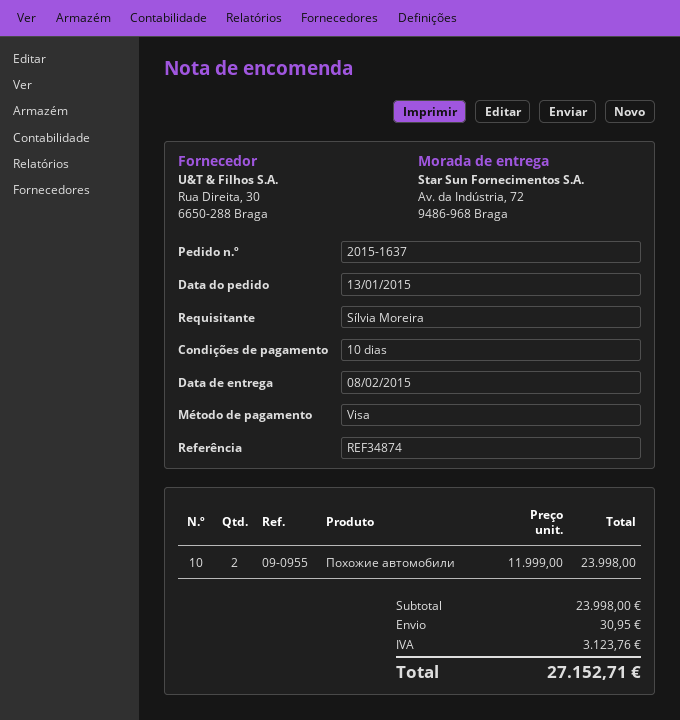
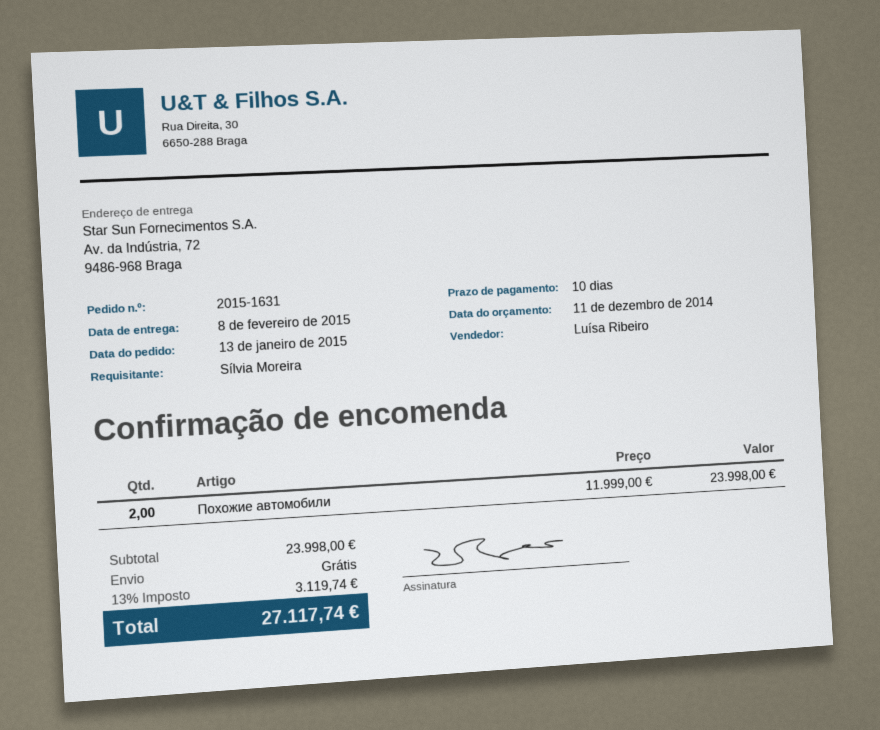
order number: 2015-1637 -> 2015-1631
shipping: 30.95 -> 0.00
tax: 3123.76 -> 3119.74
total: 27152.71 -> 27117.74

